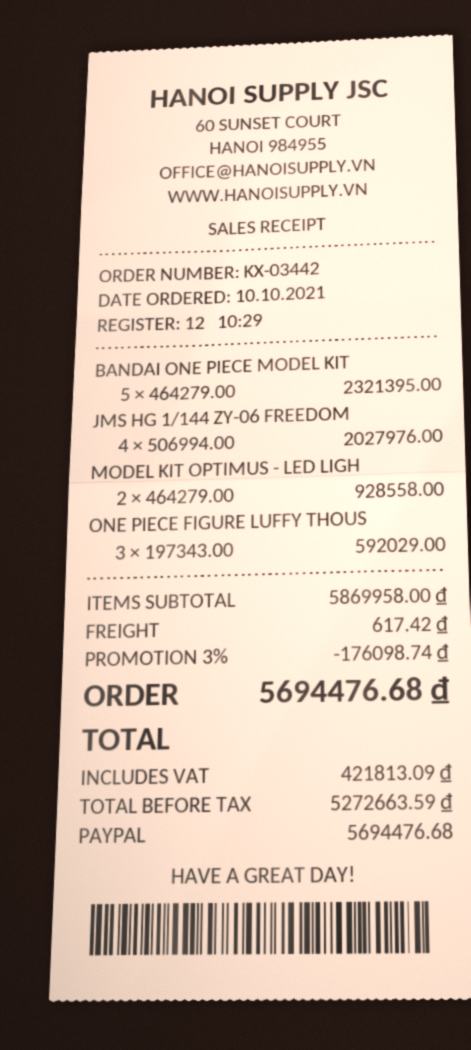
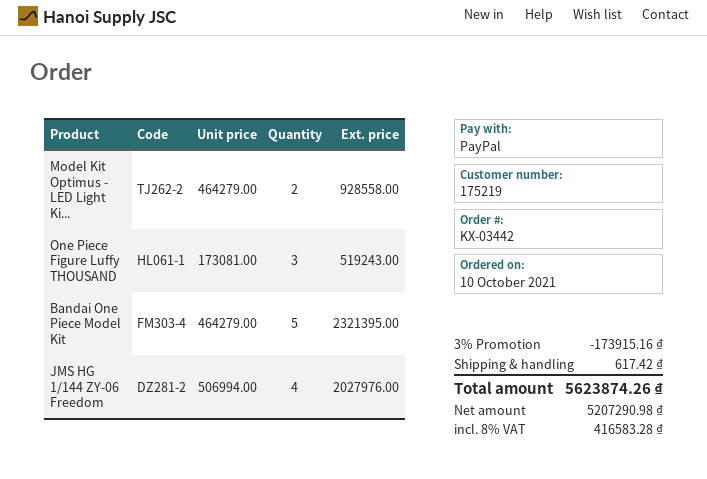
ONE PIECE FIGURE LUFFY THOUS: 3 x 197343.00 = 592029.00 -> 3 x 173081.00 = 519243.00
discount: 3% = 176098.74 -> 3% = 173915.16
net: 5272663.59 -> 5207290.98
tax: 421813.09 -> 416583.28
total: 5694476.68 -> 5623874.26

